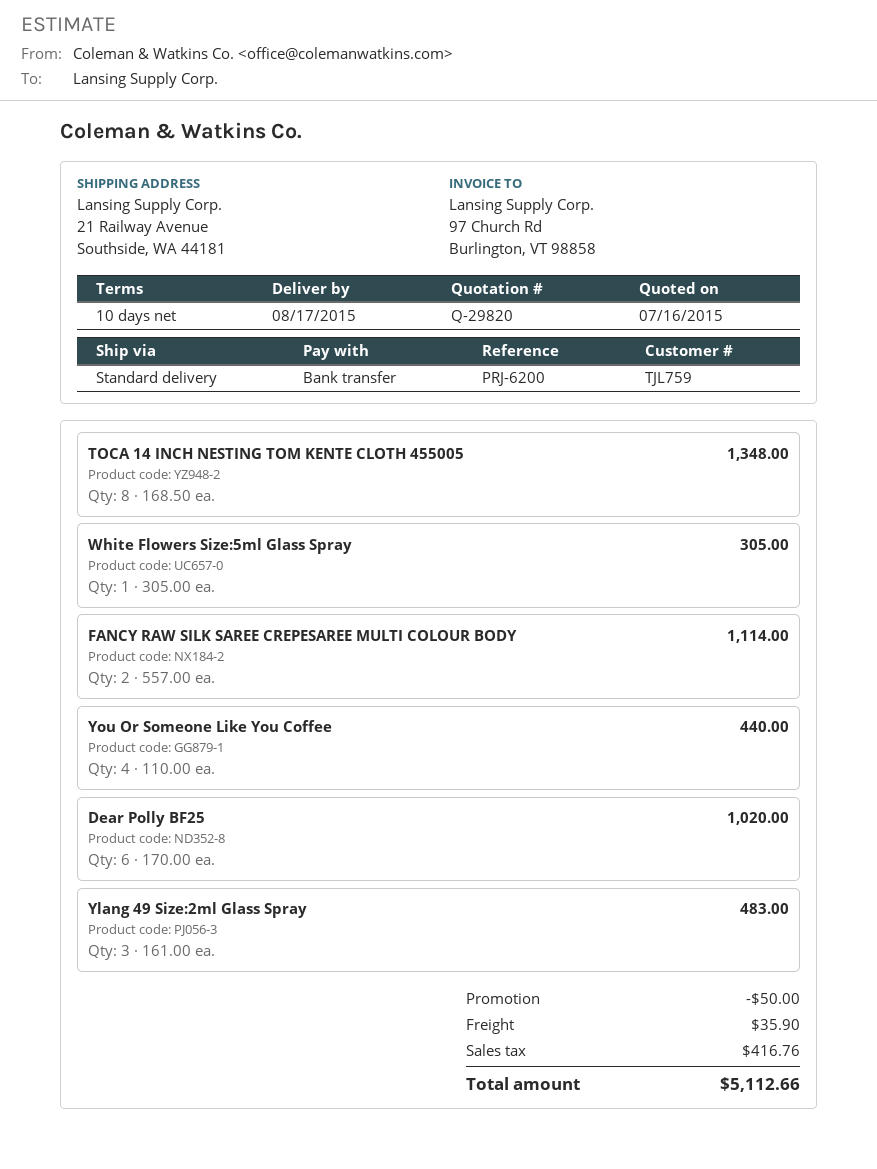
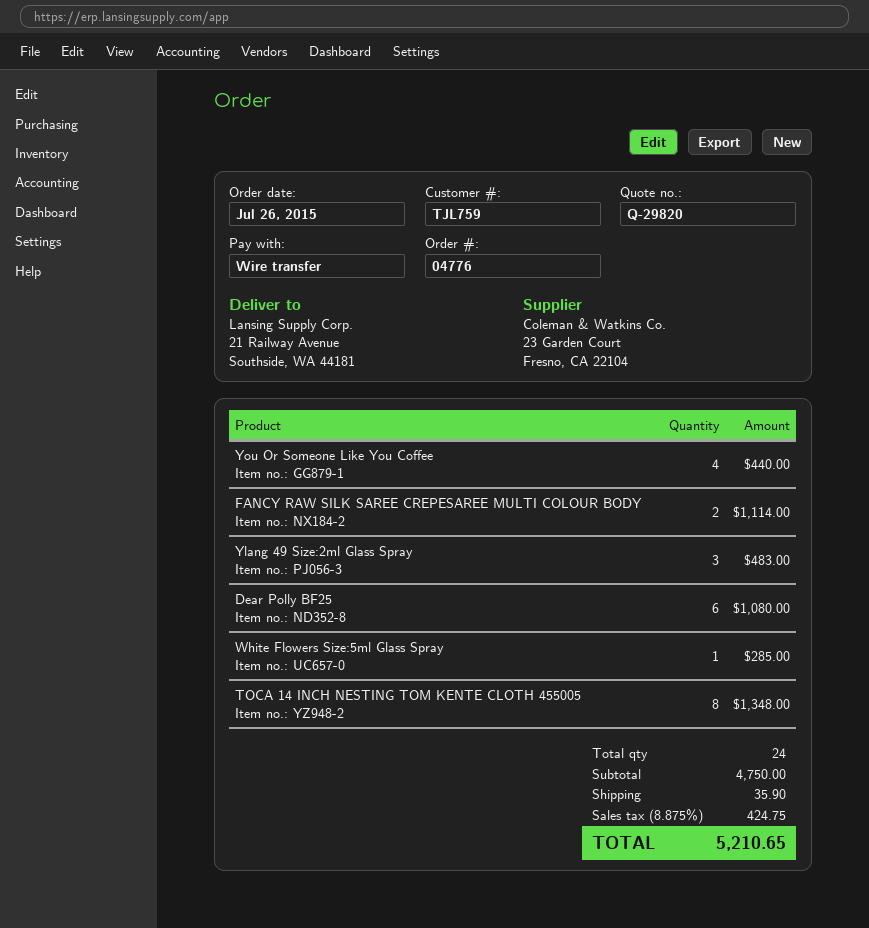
White Flowers Size:5ml Glass Spray: 1 for 305.00 -> 1 for 285.00
Dear Polly BF25: 6 for 1020.00 -> 6 for 1080.00
discount: 50.00 -> none
tax: 416.76 -> 424.75
total: 5112.66 -> 5210.65

